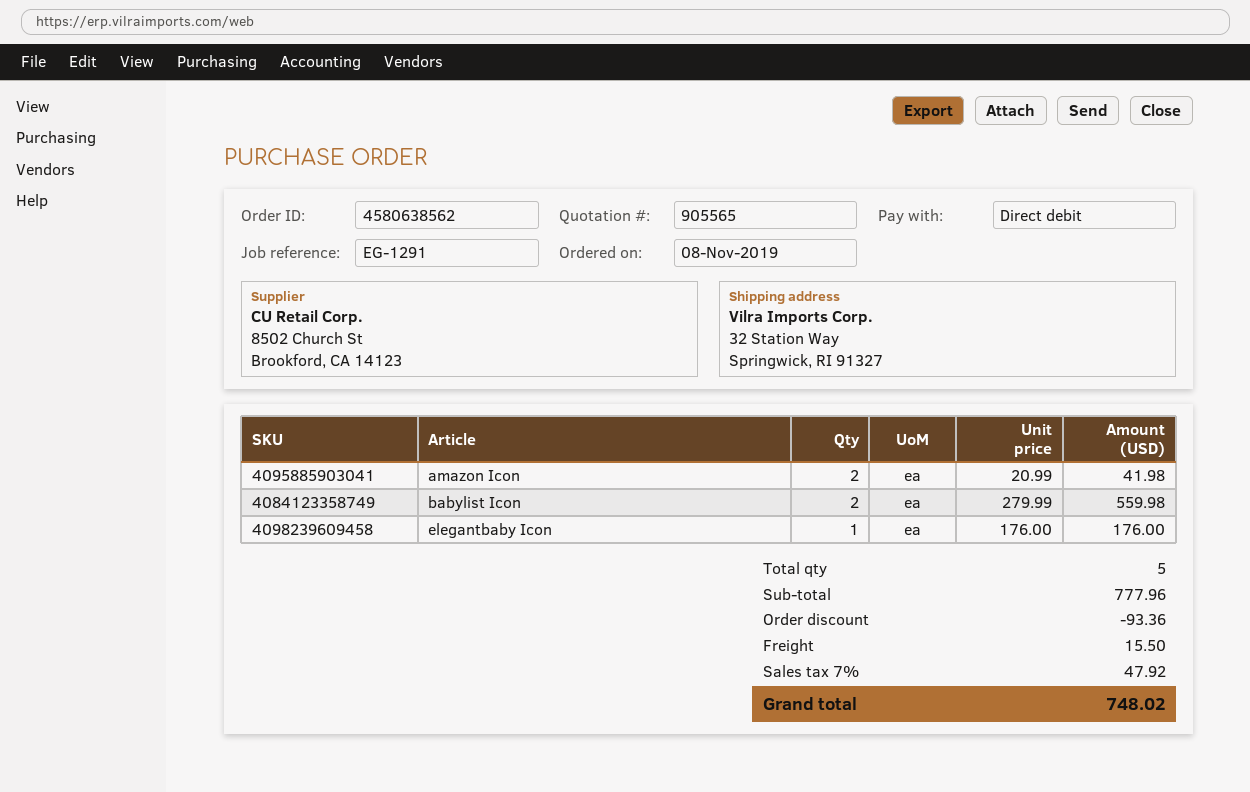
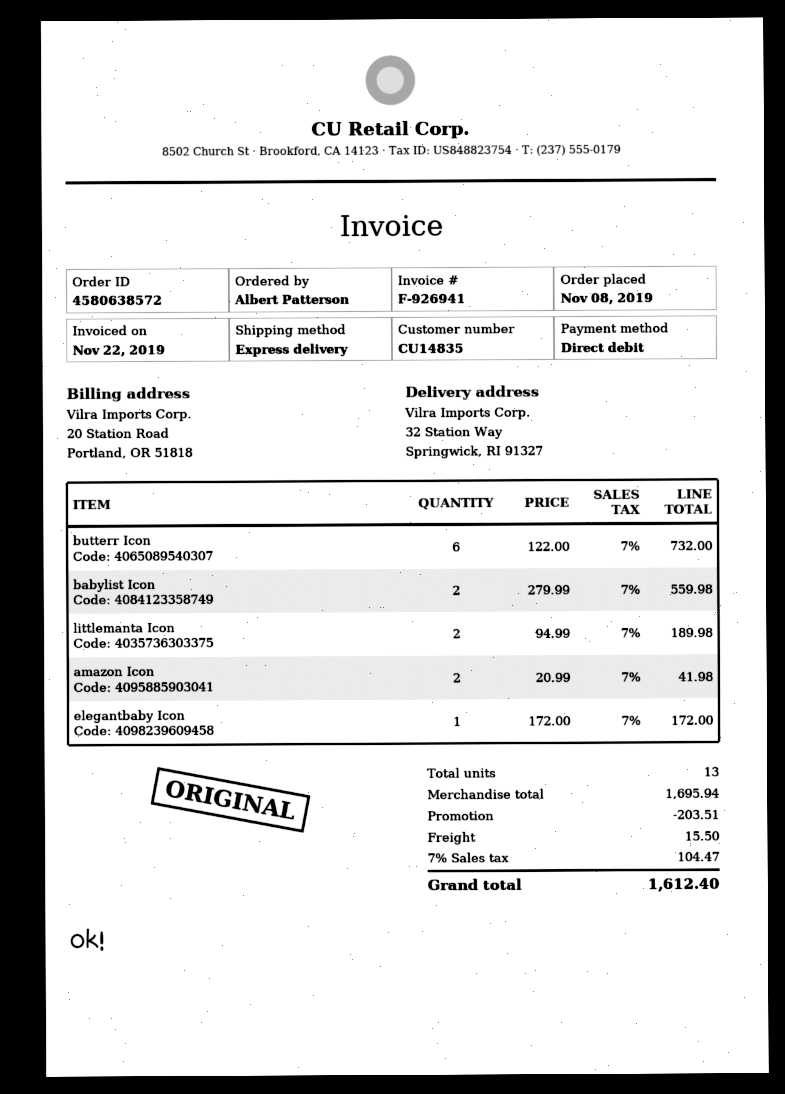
order number: 4580638562 -> 4580638572
elegantbaby Icon: 1 x 176.00 = 176.00 -> 1 x 172.00 = 172.00
butterr Icon: none -> 6 x 122.00 = 732.00
littlemanta Icon: none -> 2 x 94.99 = 189.98
total quantity: 5 -> 13
subtotal: 777.96 -> 1695.94
discount: 93.36 -> 203.51
tax: 7% = 47.92 -> 7% = 104.47
total: 748.02 -> 1612.40

